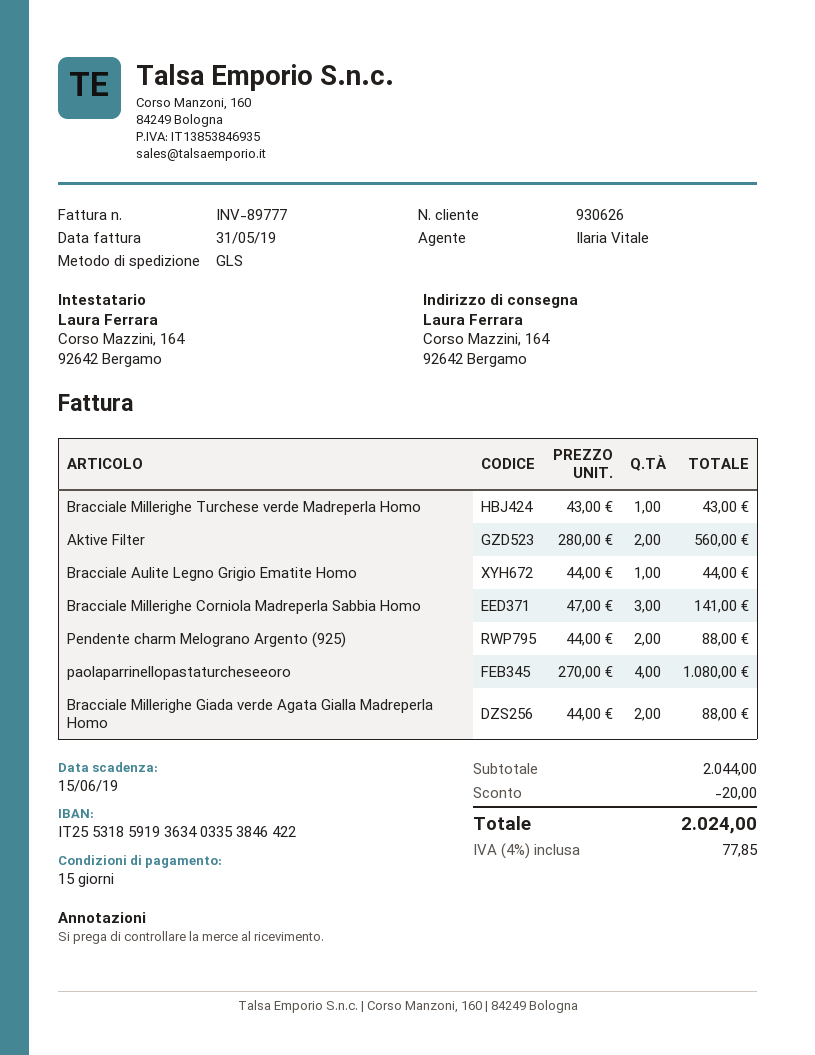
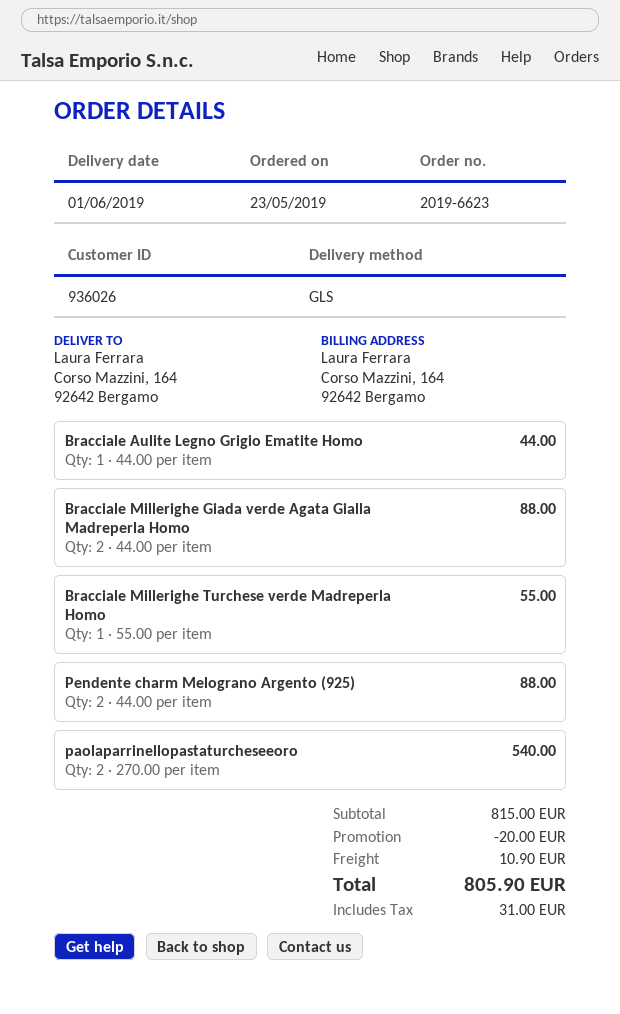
customer number: 930626 -> 936026
Bracciale Millerighe Turchese verde Madreperla Homo: 1 x 43.00 = 43.00 -> 1 x 55.00 = 55.00
Aktive Filter: 2 x 280.00 = 560.00 -> none
Bracciale Millerighe Corniola Madreperla Sabbia Homo: 3 x 47.00 = 141.00 -> none
paolaparrinellopastaturcheseeoro: 4 x 270.00 = 1080.00 -> 2 x 270.00 = 540.00
subtotal: 2044.00 -> 815.00
shipping: none -> 10.90
tax: 77.85 -> 31.00
total: 2024.00 -> 805.90

